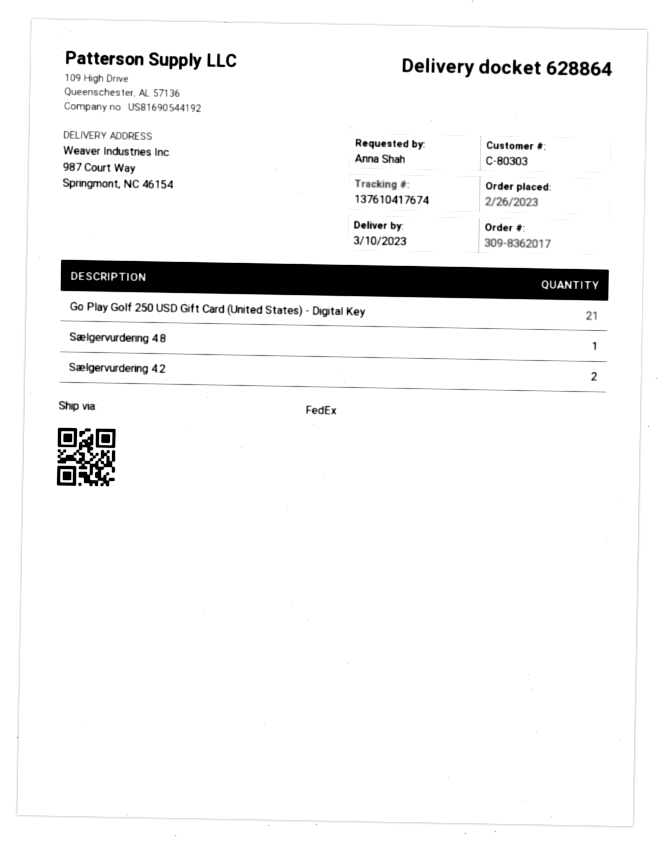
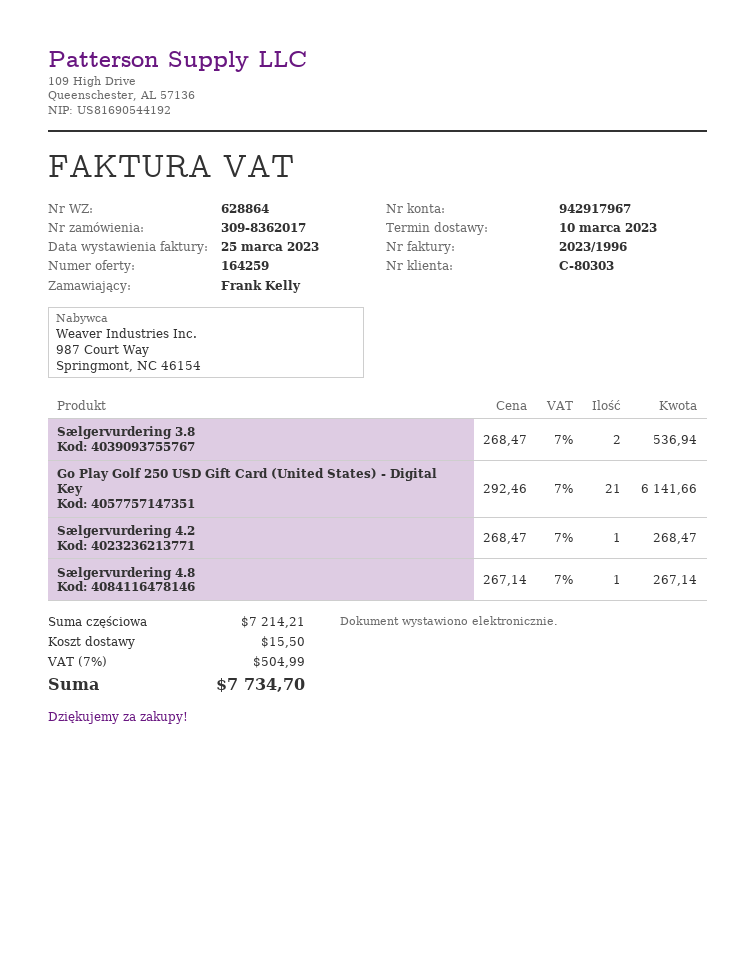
ordered by: Anna Shah -> Frank Kelly
Sælgervurdering 4.2: 2 -> 1
Sælgervurdering 3.8: none -> 2

